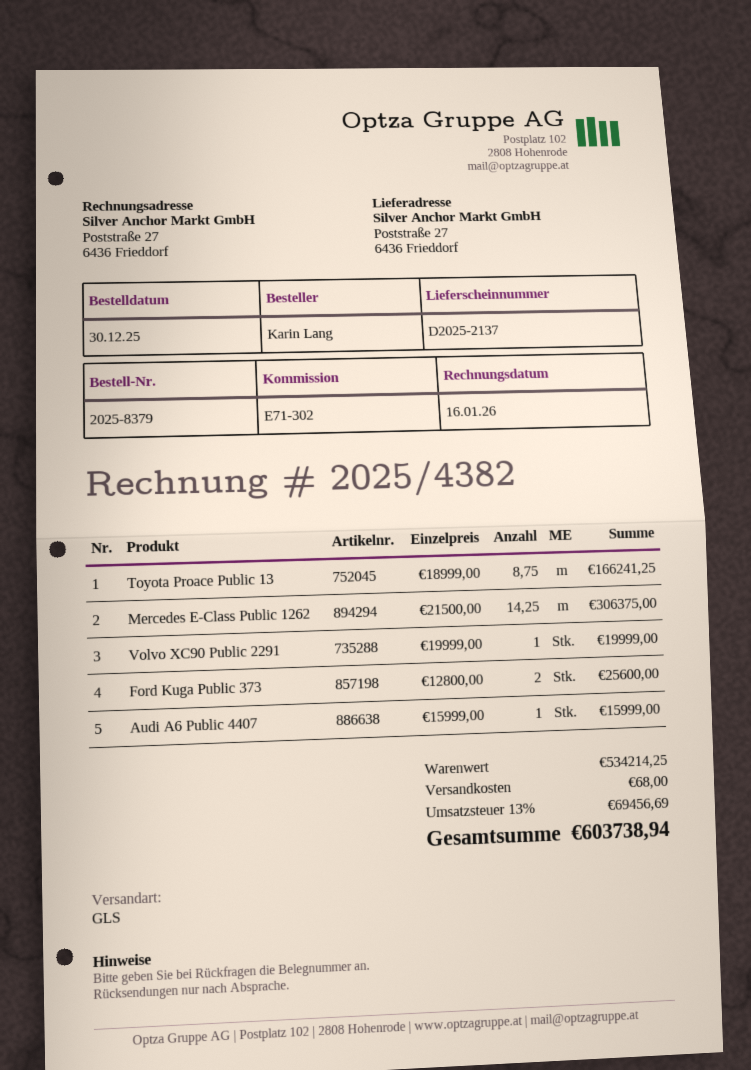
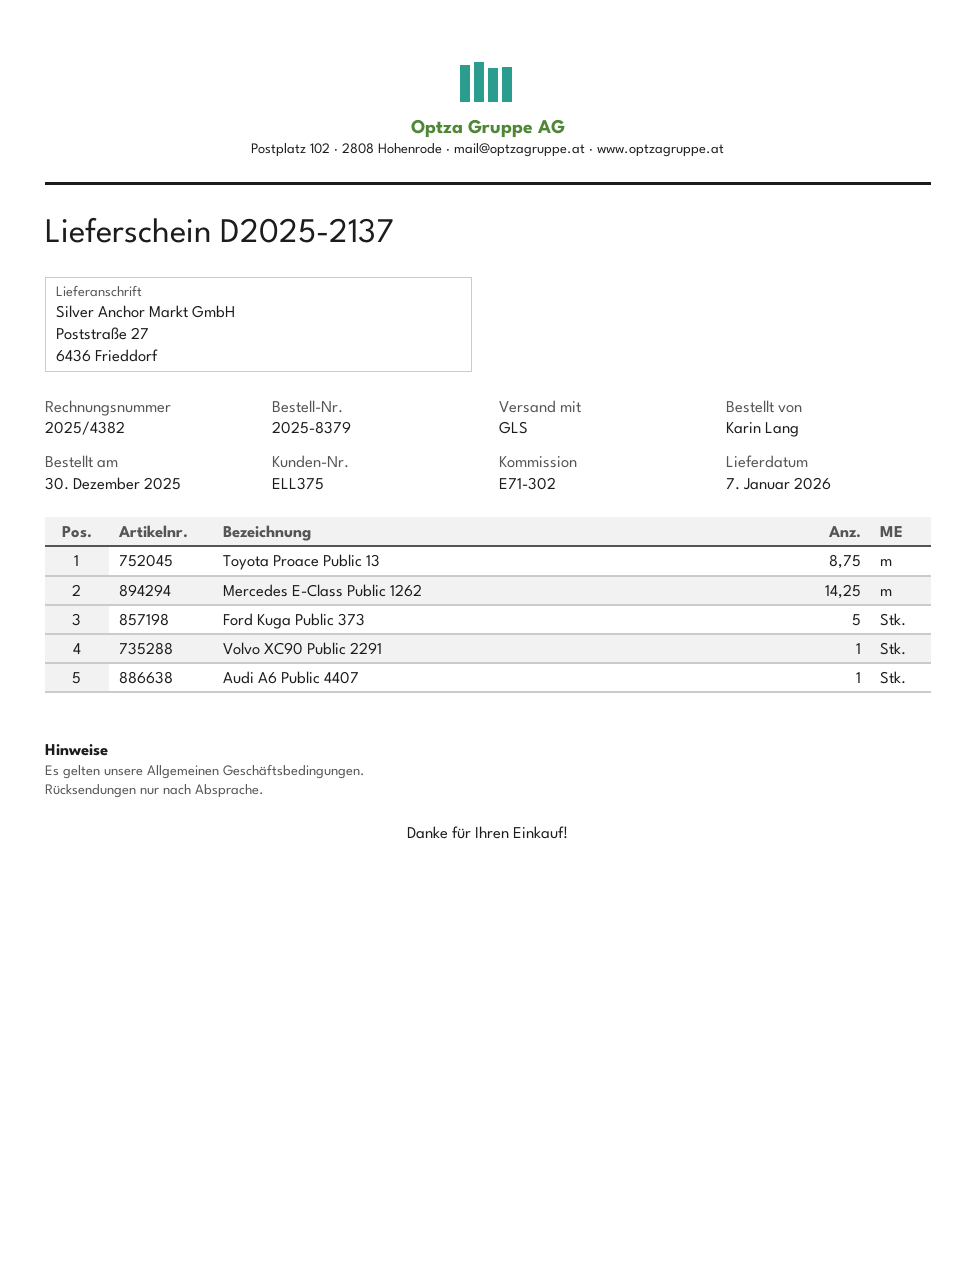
Ford Kuga Public 373: 2 -> 5

